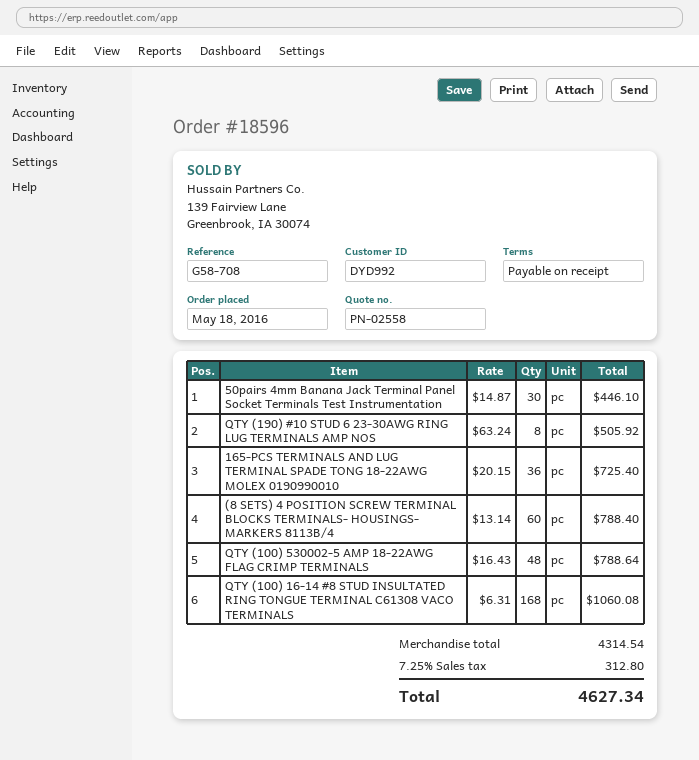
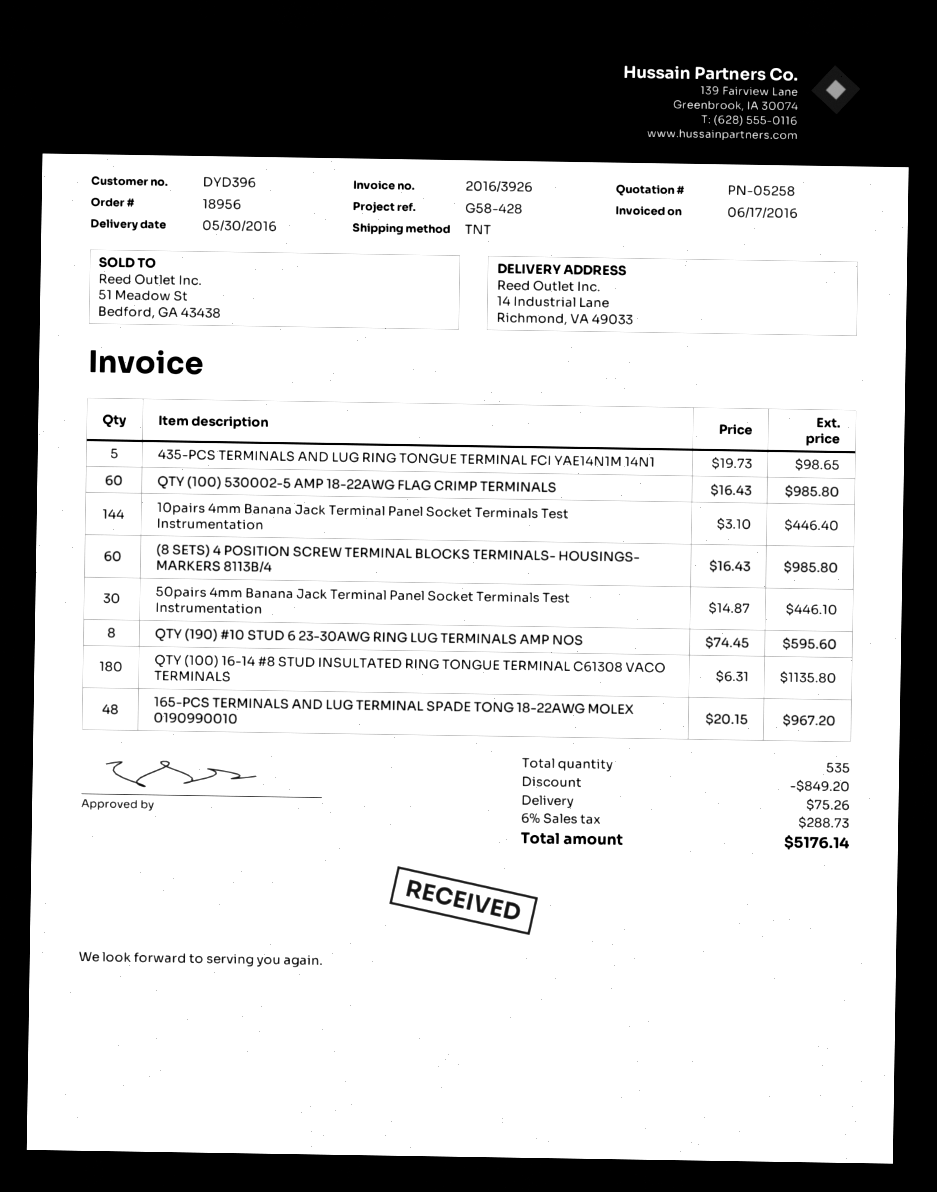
quote number: PN-02558 -> PN-05258
order number: 18596 -> 18956
customer number: DYD992 -> DYD396
reference: G58-708 -> G58-428
QTY (190) #10 STUD 6 23-30AWG RING LUG TERMINALS AMP NOS: 8 x 63.24 = 505.92 -> 8 x 74.45 = 595.60
165-PCS TERMINALS AND LUG TERMINAL SPADE TONG 18-22AWG MOLEX 0190990010: 36 x 20.15 = 725.40 -> 48 x 20.15 = 967.20
(8 SETS) 4 POSITION SCREW TERMINAL BLOCKS TERMINALS- HOUSINGS- MARKERS 8113B/4: 60 x 13.14 = 788.40 -> 60 x 16.43 = 985.80
QTY (100) 530002-5 AMP 18-22AWG FLAG CRIMP TERMINALS: 48 x 16.43 = 788.64 -> 60 x 16.43 = 985.80
QTY (100) 16-14 #8 STUD INSULTATED RING TONGUE TERMINAL C61308 VACO TERMINALS: 168 x 6.31 = 1060.08 -> 180 x 6.31 = 1135.80
435-PCS TERMINALS AND LUG RING TONGUE TERMINAL FCI YAE14N1M 14N1: none -> 5 x 19.73 = 98.65
10pairs 4mm Banana Jack Terminal Panel Socket Terminals Test Instrumentation: none -> 144 x 3.10 = 446.40
discount: none -> 849.20
shipping: none -> 75.26
tax: 7.25% = 312.80 -> 6% = 288.73
total: 4627.34 -> 5176.14

